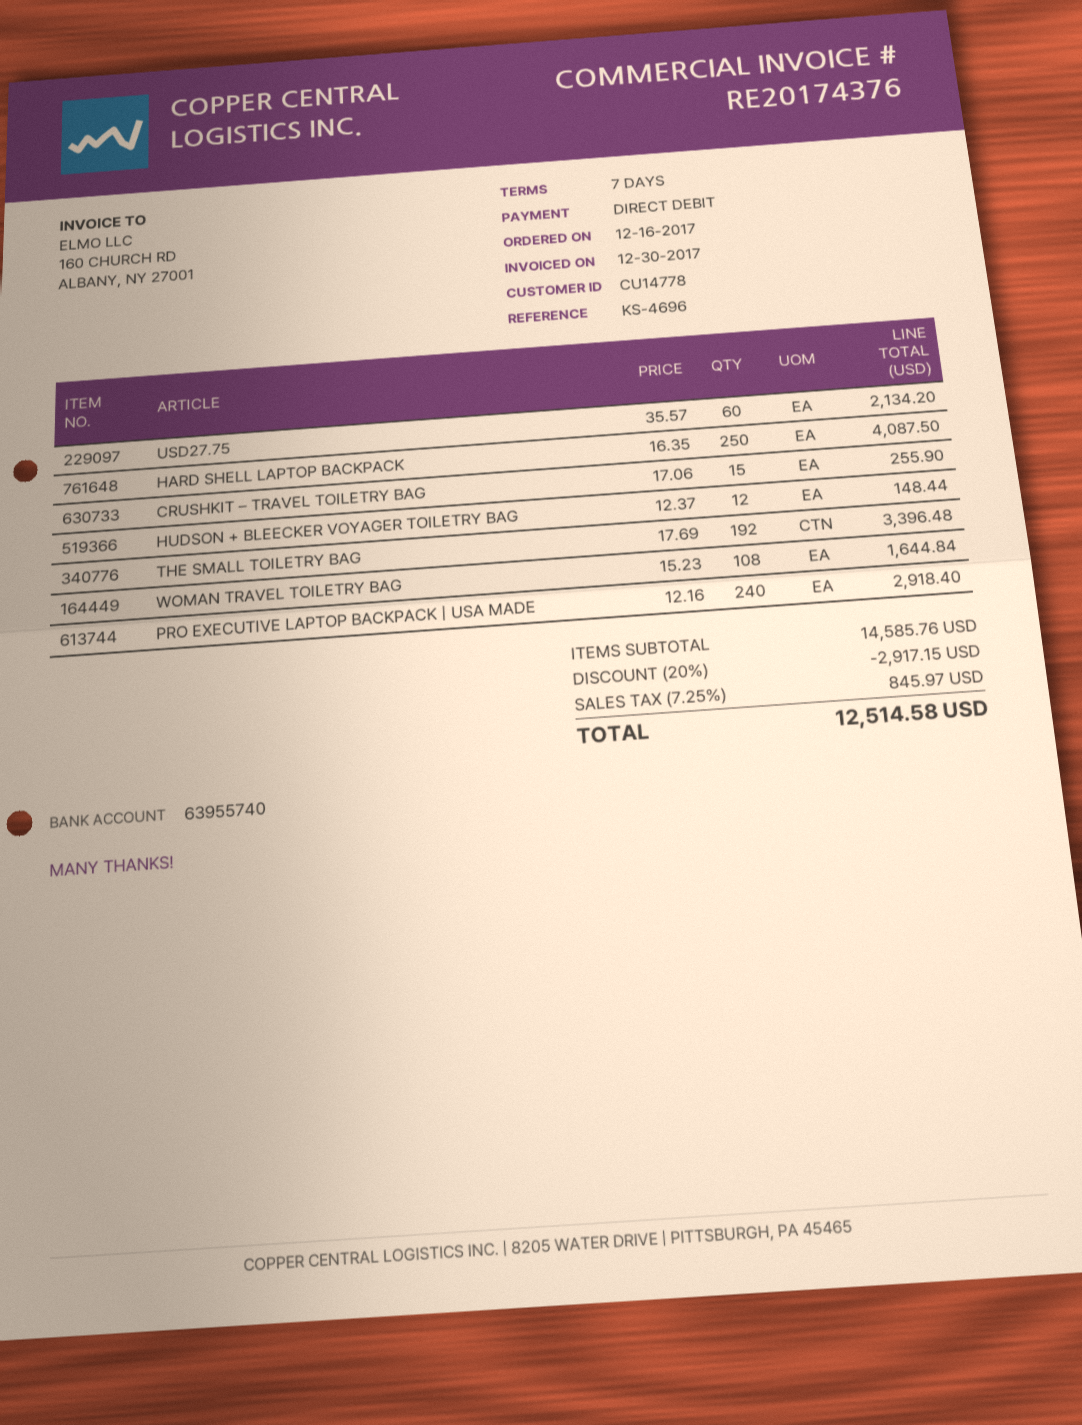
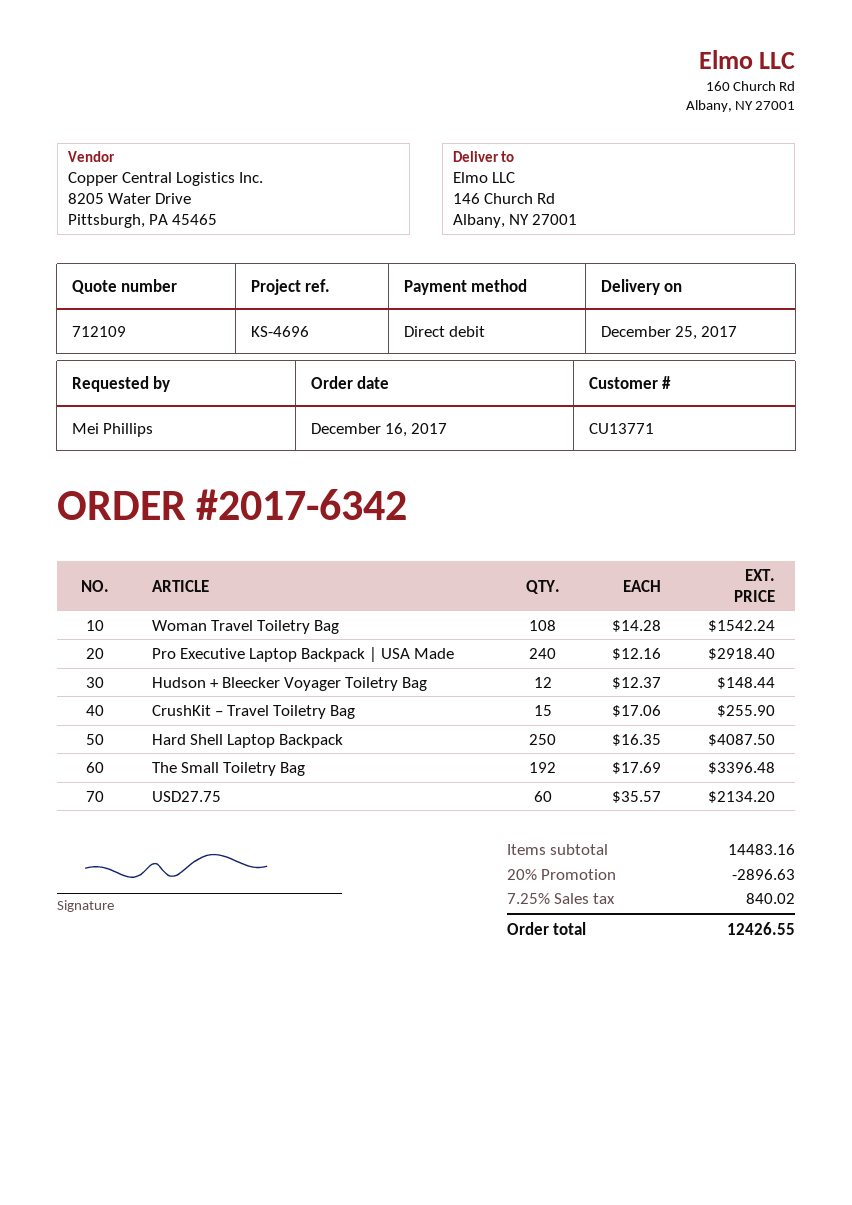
customer number: CU14778 -> CU13771
WOMAN TRAVEL TOILETRY BAG: 108 x 15.23 = 1644.84 -> 108 x 14.28 = 1542.24
subtotal: 14585.76 -> 14483.16
discount: 20% = 2917.15 -> 20% = 2896.63
tax: 7.25% = 845.97 -> 7.25% = 840.02
total: 12514.58 -> 12426.55

